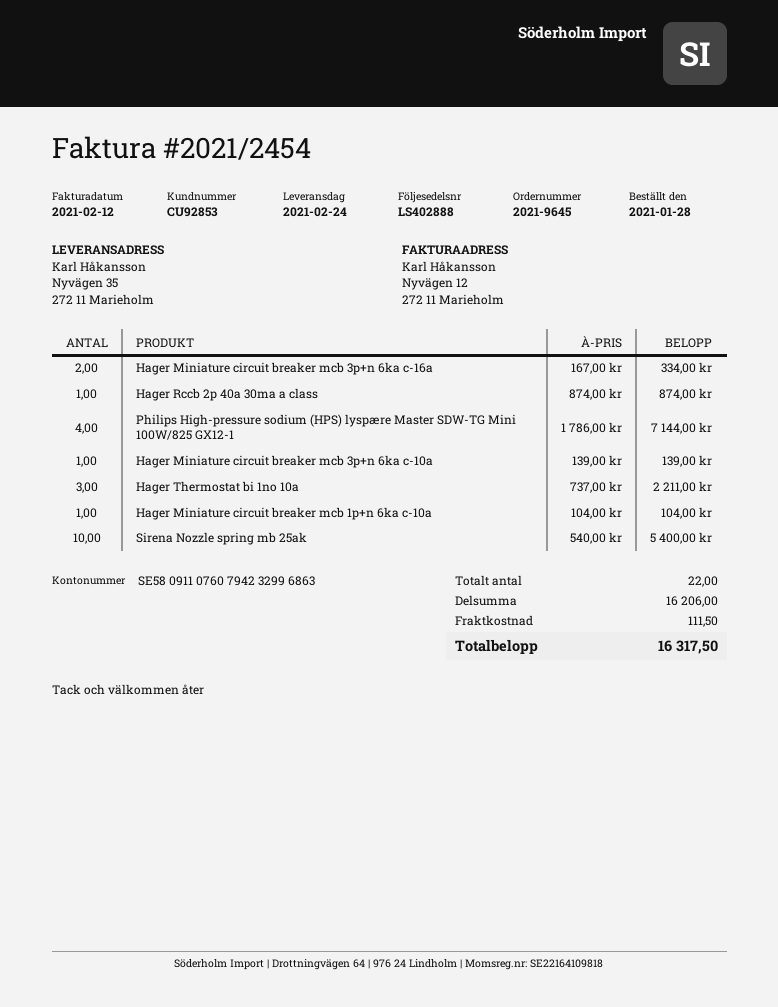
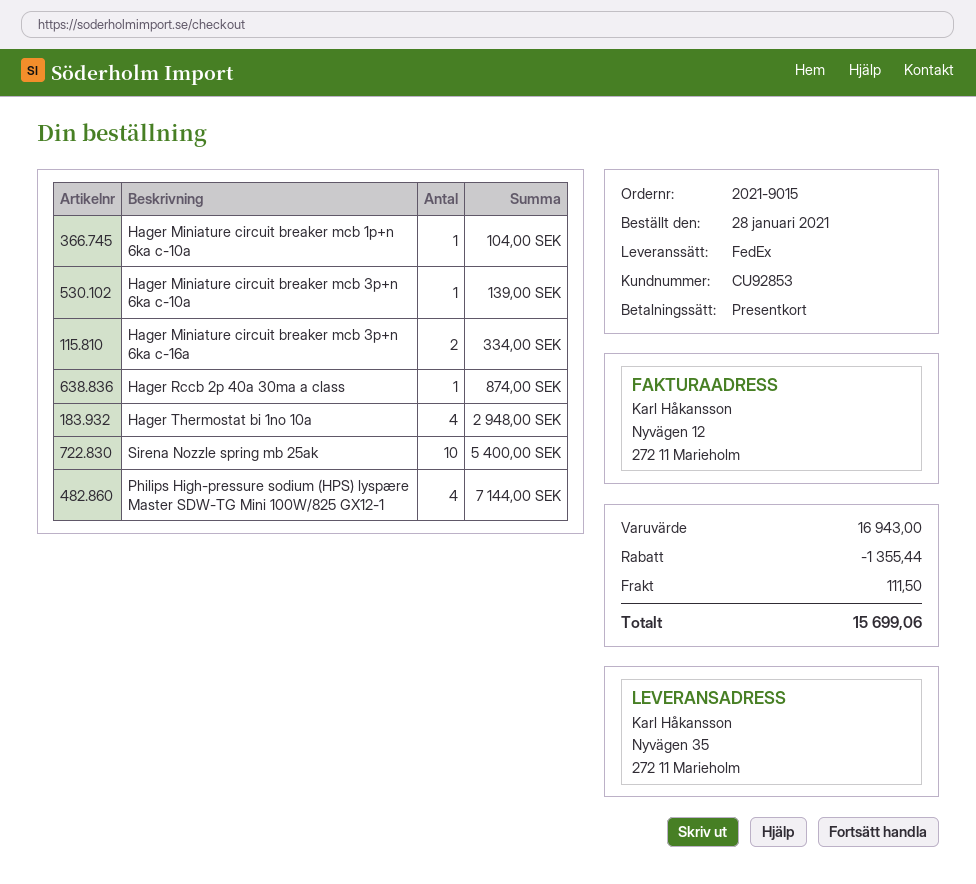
order number: 2021-9645 -> 2021-9015
Hager Thermostat bi 1no 10a: 3 for 2211.00 -> 4 for 2948.00
subtotal: 16206.00 -> 16943.00
discount: none -> 1355.44
total: 16317.50 -> 15699.06

